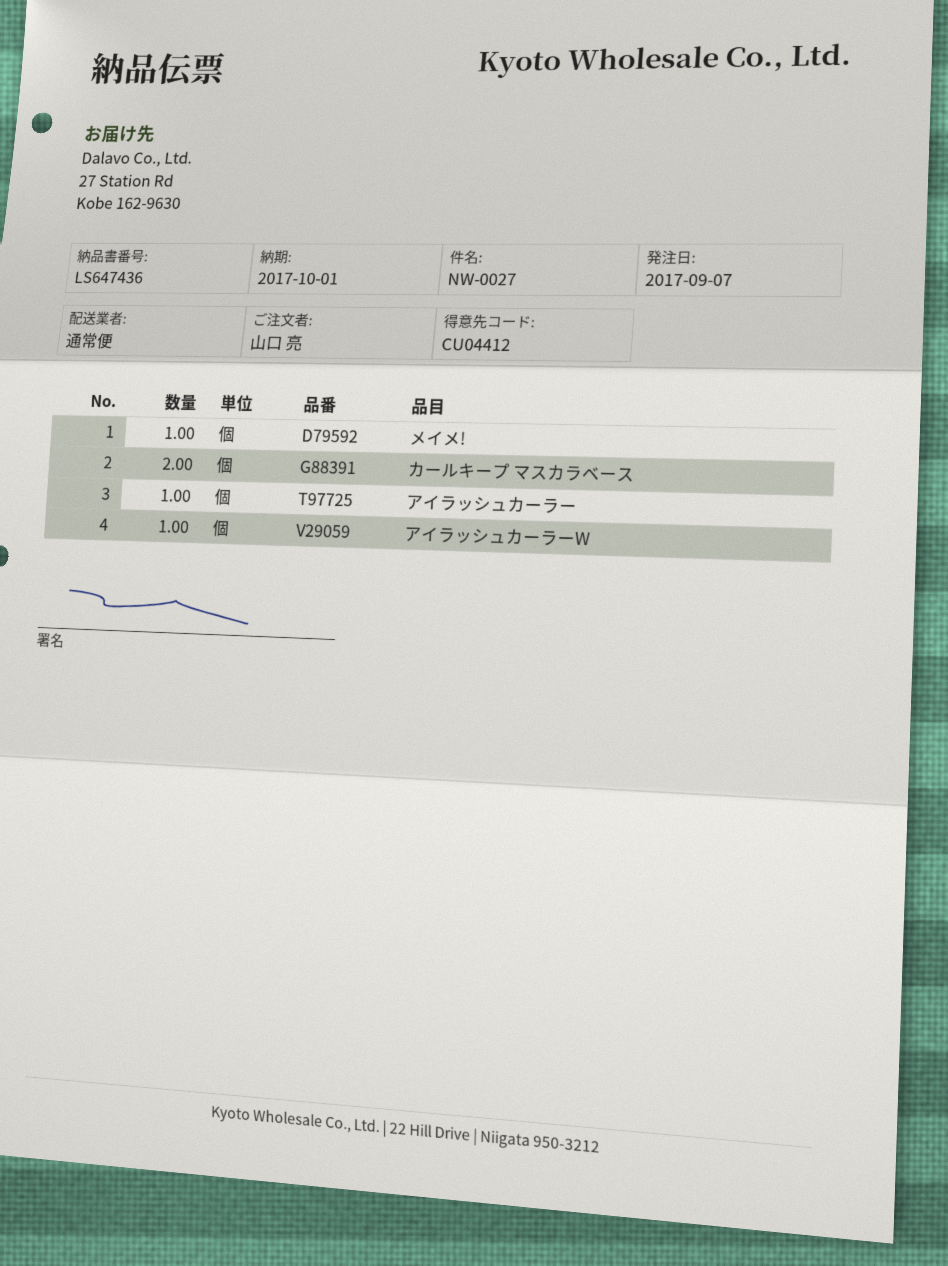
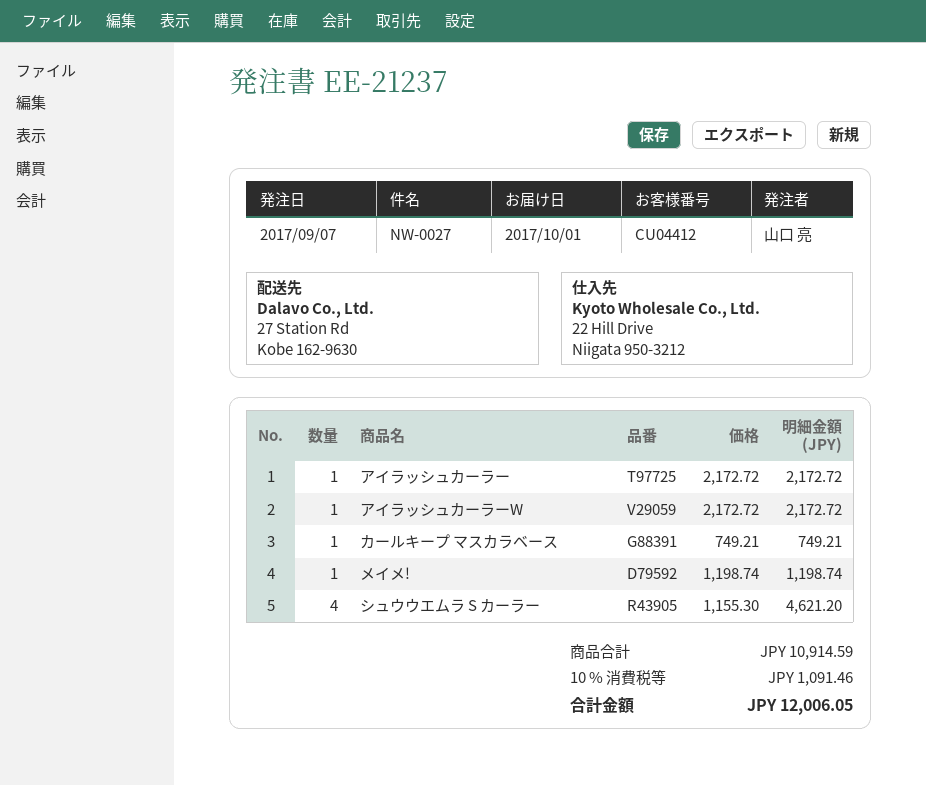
カールキープ マスカラベース: 2 -> 1
シュウウエムラ S カーラー: none -> 4

